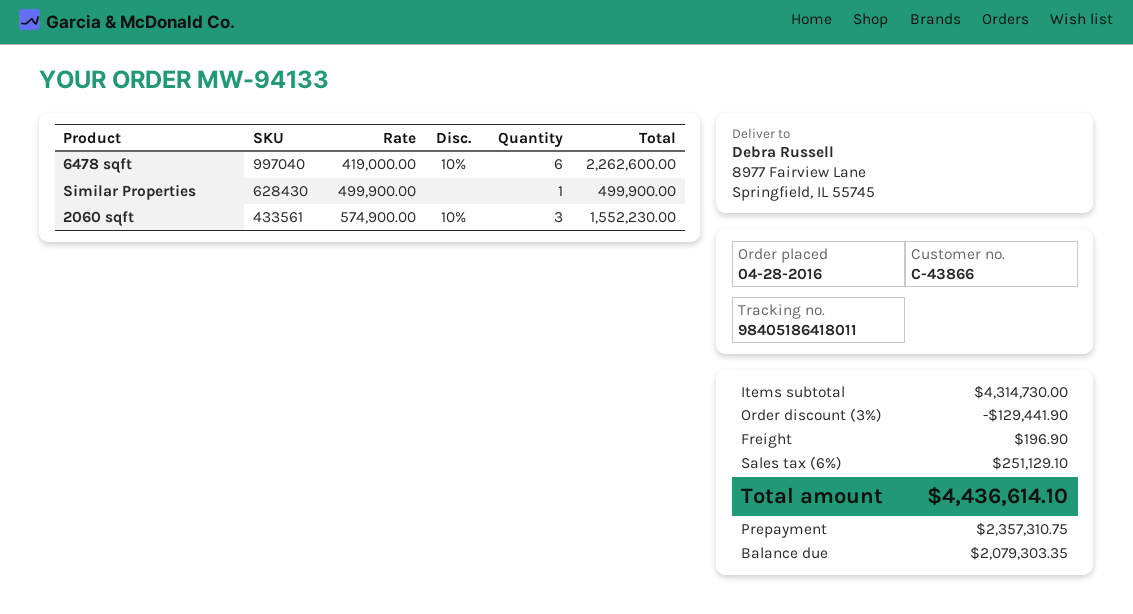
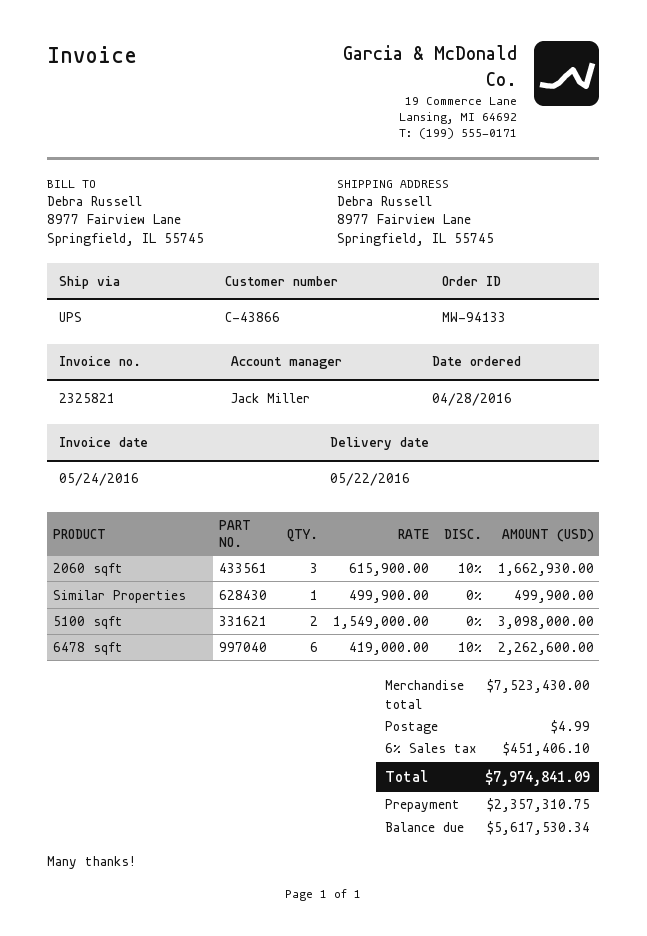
2060 sqft: 3 x 574900.00 - 10% = 1552230.00 -> 3 x 615900.00 - 10% = 1662930.00
5100 sqft: none -> 2 x 1549000.00 = 3098000.00
subtotal: 4314730.00 -> 7523430.00
discount: 3% = 129441.90 -> none
shipping: 196.90 -> 4.99
tax: 6% = 251129.10 -> 6% = 451406.10
total: 4436614.10 -> 7974841.09
balance: 2079303.35 -> 5617530.34

